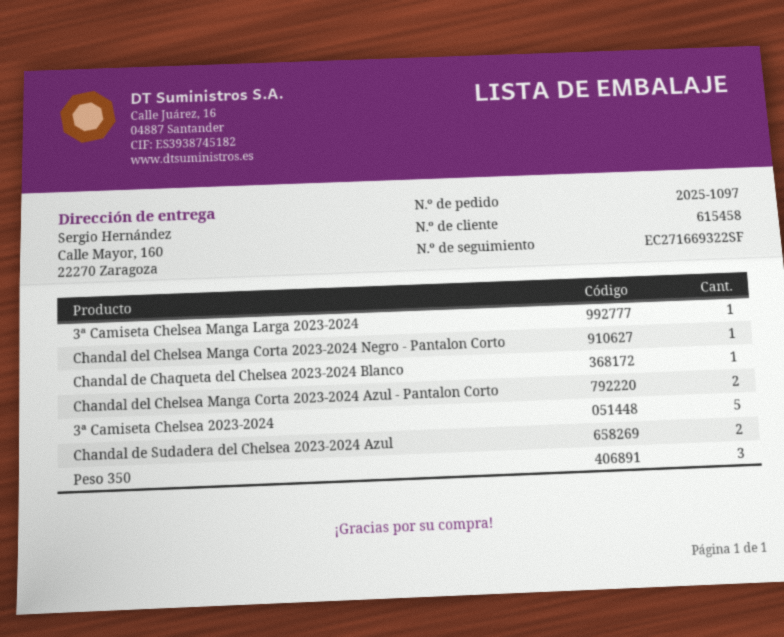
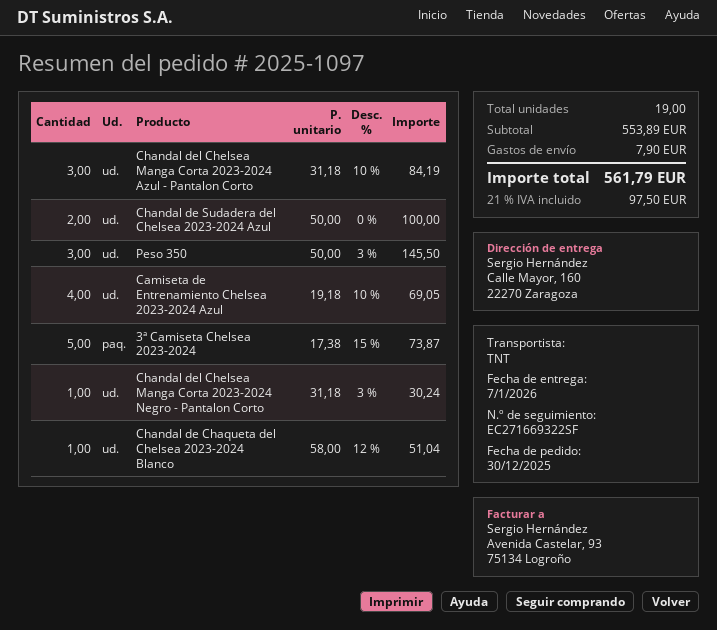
3ª Camiseta Chelsea Manga Larga 2023-2024: 1 -> none
Chandal del Chelsea Manga Corta 2023-2024 Azul - Pantalon Corto: 2 -> 3
Camiseta de Entrenamiento Chelsea 2023-2024 Azul: none -> 4

